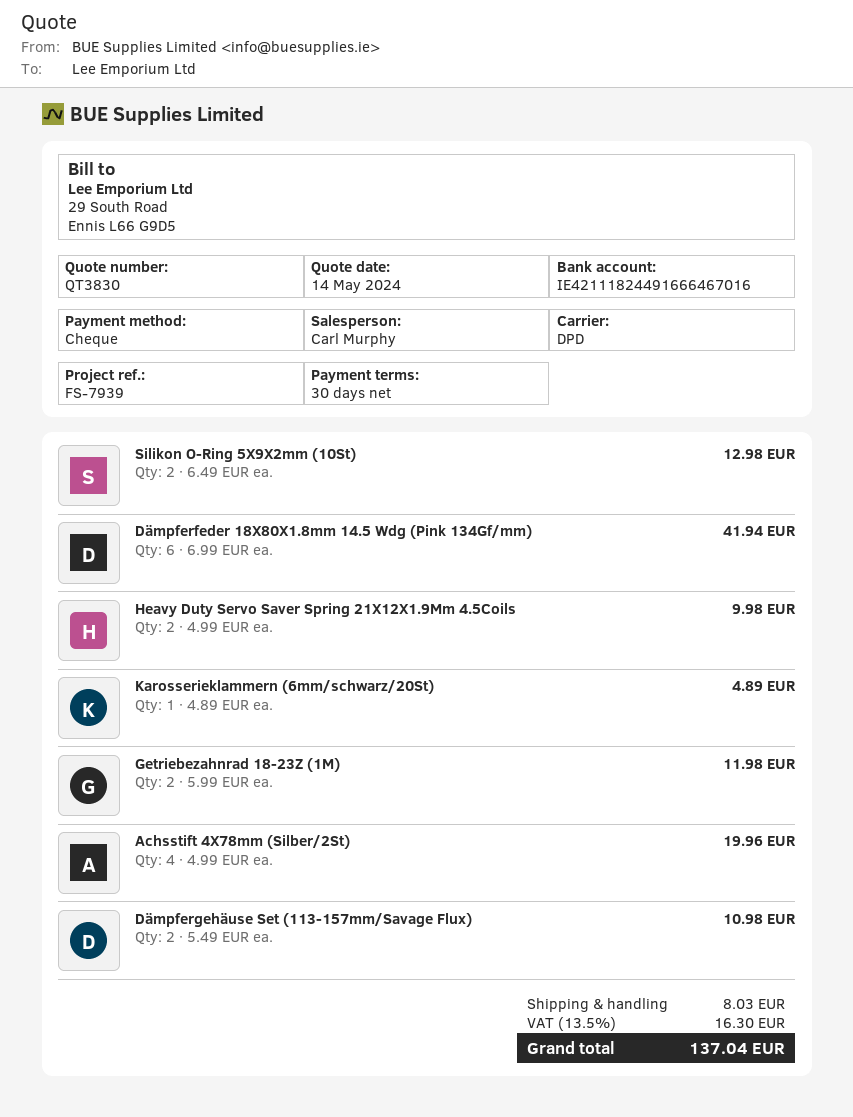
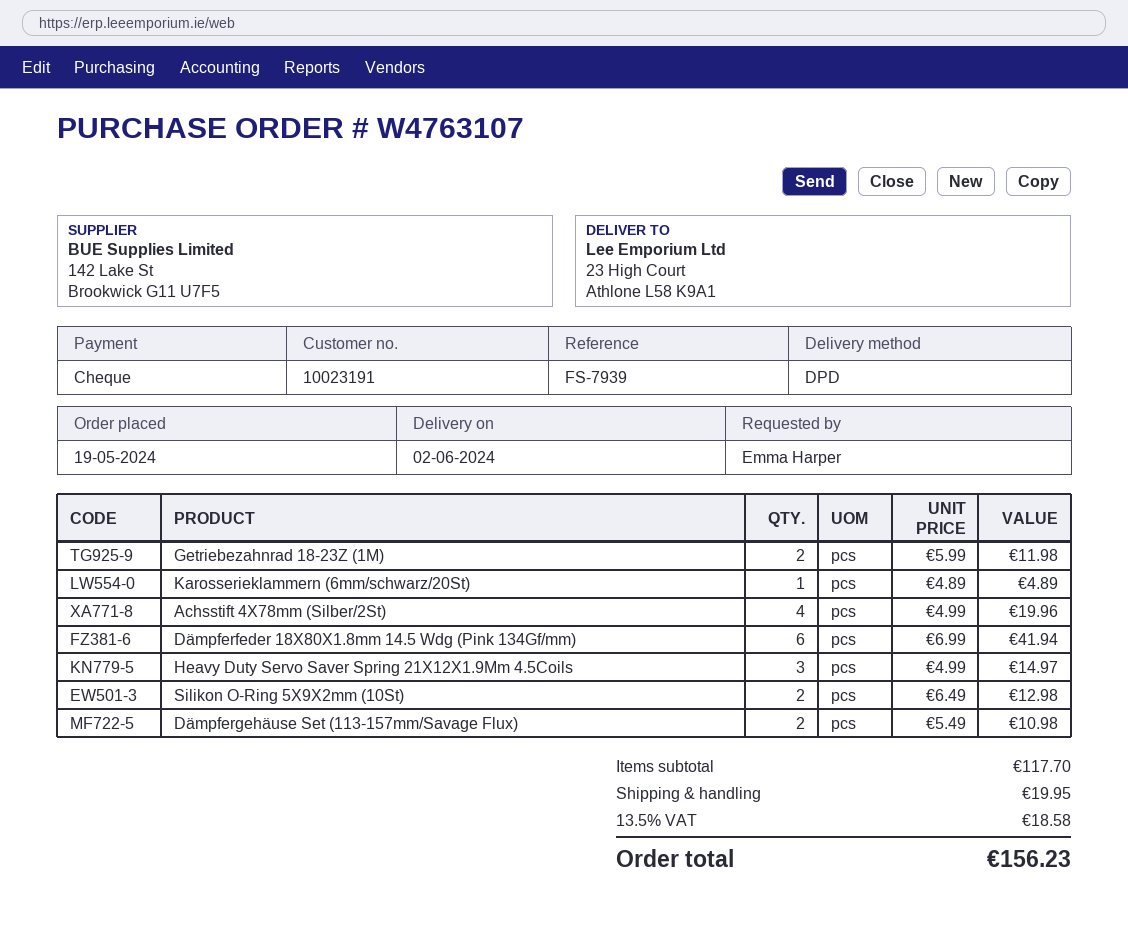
Heavy Duty Servo Saver Spring 21X12X1.9Mm 4.5Coils: 2 x 4.99 = 9.98 -> 3 x 4.99 = 14.97
shipping: 8.03 -> 19.95
tax: 13.5% = 16.30 -> 13.5% = 18.58
total: 137.04 -> 156.23

